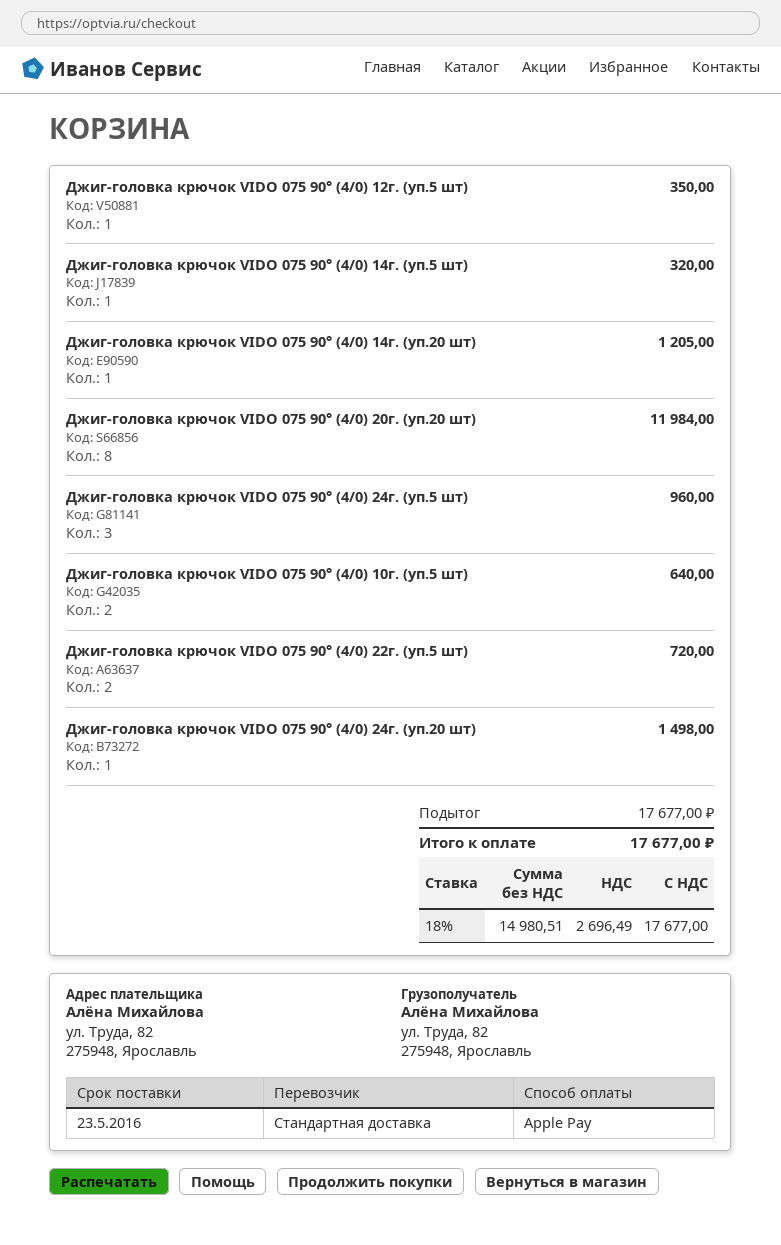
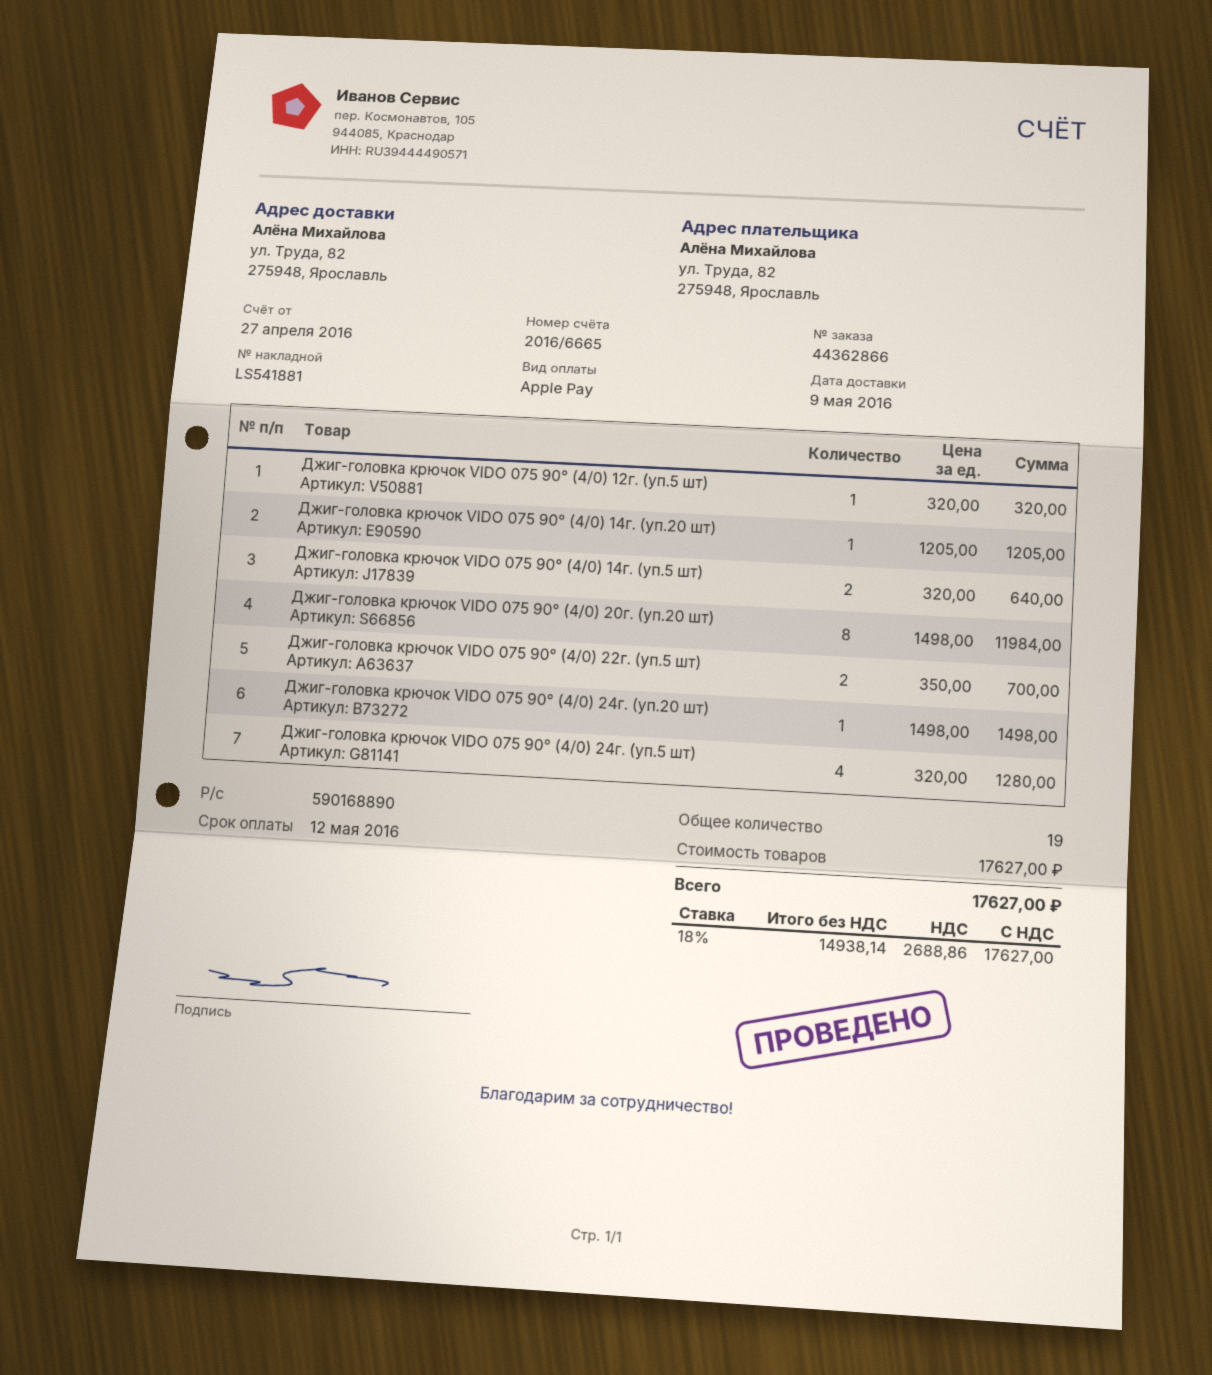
delivery date: 2016-05-23 -> 2016-05-09
Джиг-головка крючок VIDO 075 90° (4/0) 12г. (уп.5 шт): 1 for 350.00 -> 1 for 320.00
Джиг-головка крючок VIDO 075 90° (4/0) 14г. (уп.5 шт): 1 for 320.00 -> 2 for 640.00
Джиг-головка крючок VIDO 075 90° (4/0) 24г. (уп.5 шт): 3 for 960.00 -> 4 for 1280.00
Джиг-головка крючок VIDO 075 90° (4/0) 10г. (уп.5 шт): 2 for 640.00 -> none
Джиг-головка крючок VIDO 075 90° (4/0) 22г. (уп.5 шт): 2 for 720.00 -> 2 for 700.00
subtotal: 17677.00 -> 17627.00
net: 14980.51 -> 14938.14
tax: 18% = 2696.49 -> 18% = 2688.86
total: 17677.00 -> 17627.00

